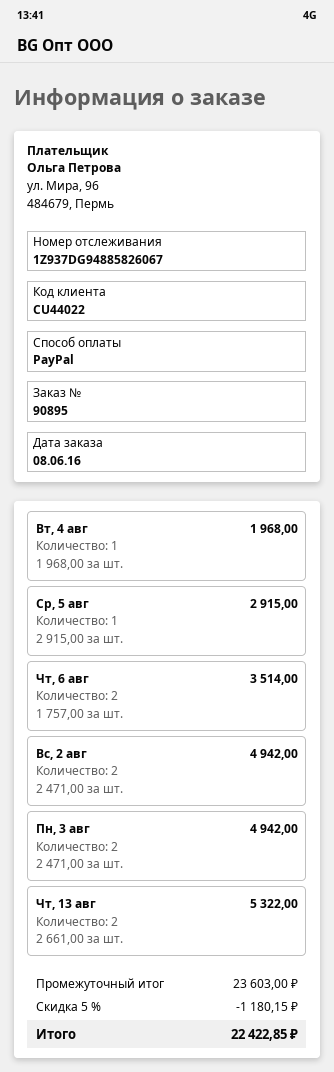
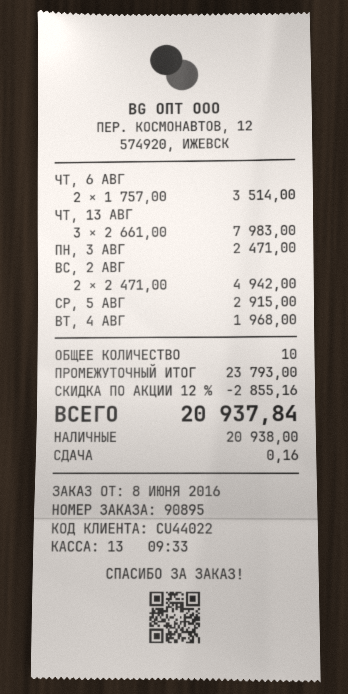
payment method: PayPal -> cash
Пн, 3 авг: 2 x 2471.00 = 4942.00 -> 1 x 2471.00 = 2471.00
Чт, 13 авг: 2 x 2661.00 = 5322.00 -> 3 x 2661.00 = 7983.00
subtotal: 23603.00 -> 23793.00
discount: 5% = 1180.15 -> 12% = 2855.16
total: 22422.85 -> 20937.84

